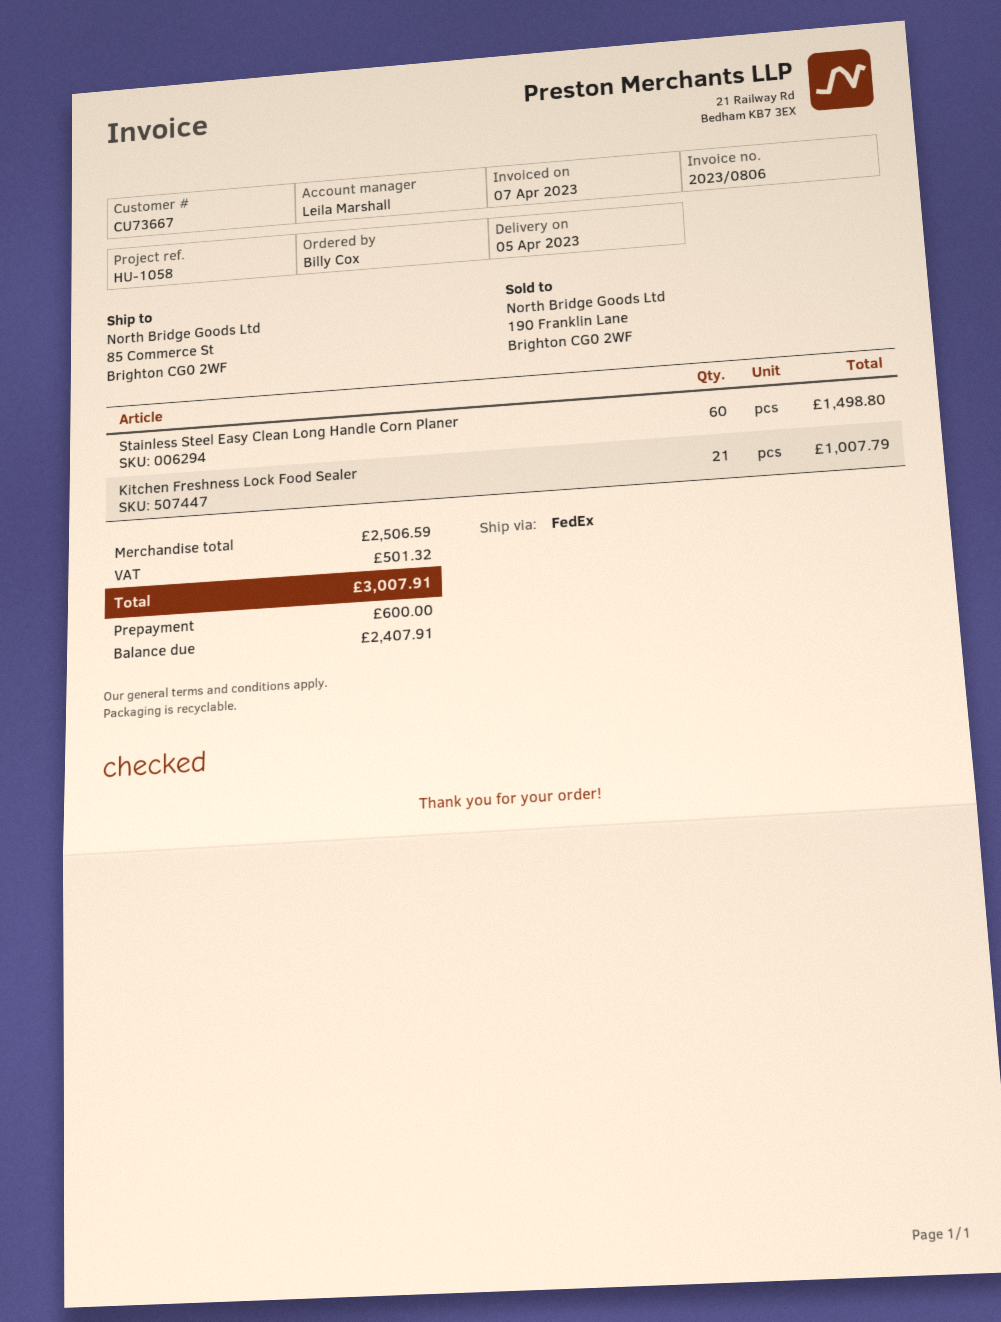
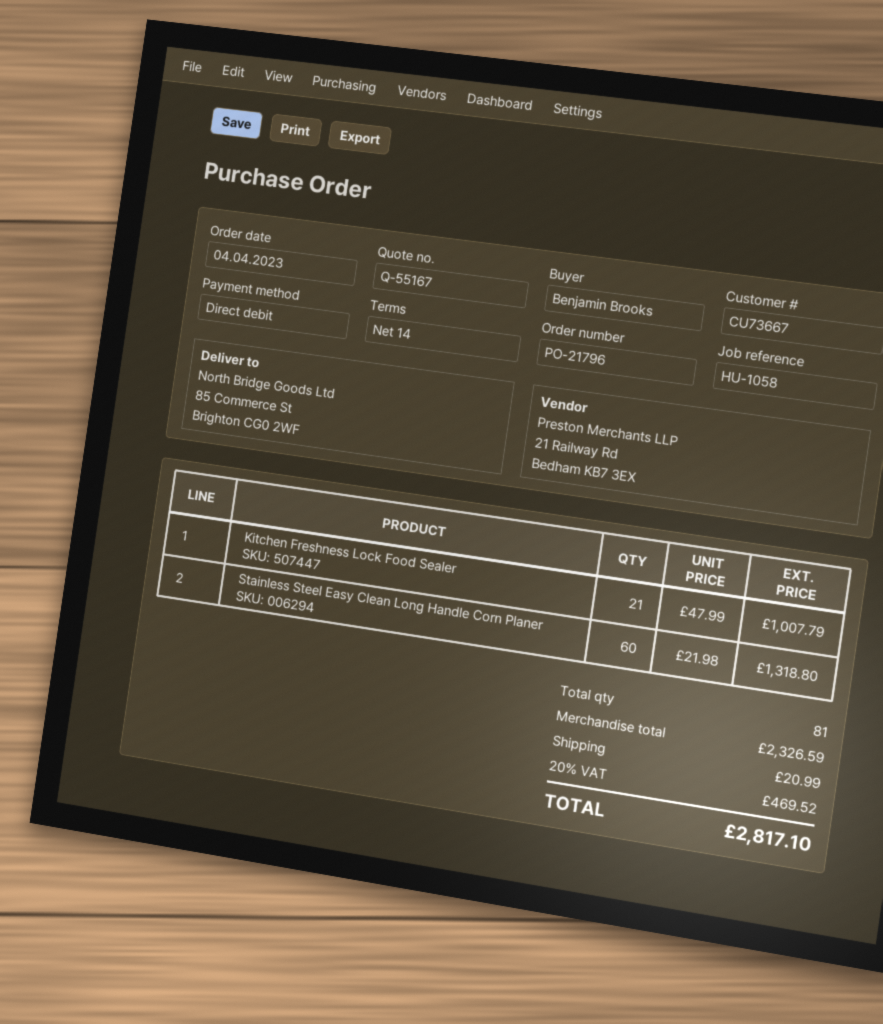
ordered by: Billy Cox -> Benjamin Brooks
Stainless Steel Easy Clean Long Handle Corn Planer: 60 for 1498.80 -> 60 for 1318.80
subtotal: 2506.59 -> 2326.59
shipping: none -> 20.99
tax: 501.32 -> 469.52
total: 3007.91 -> 2817.10

